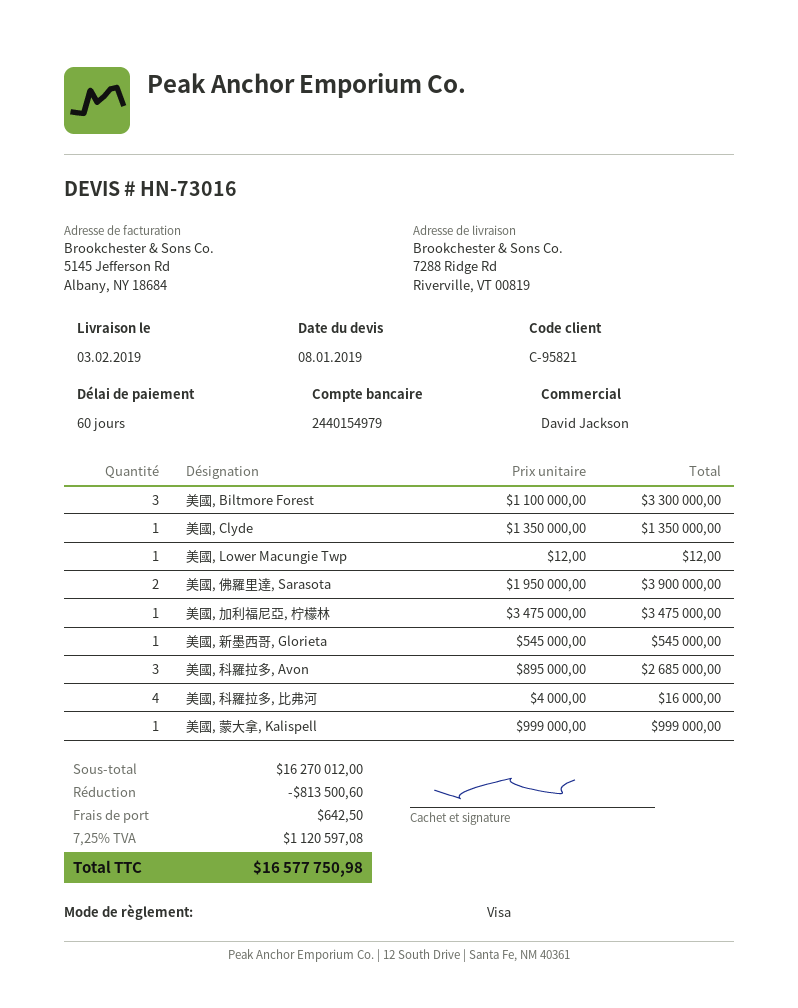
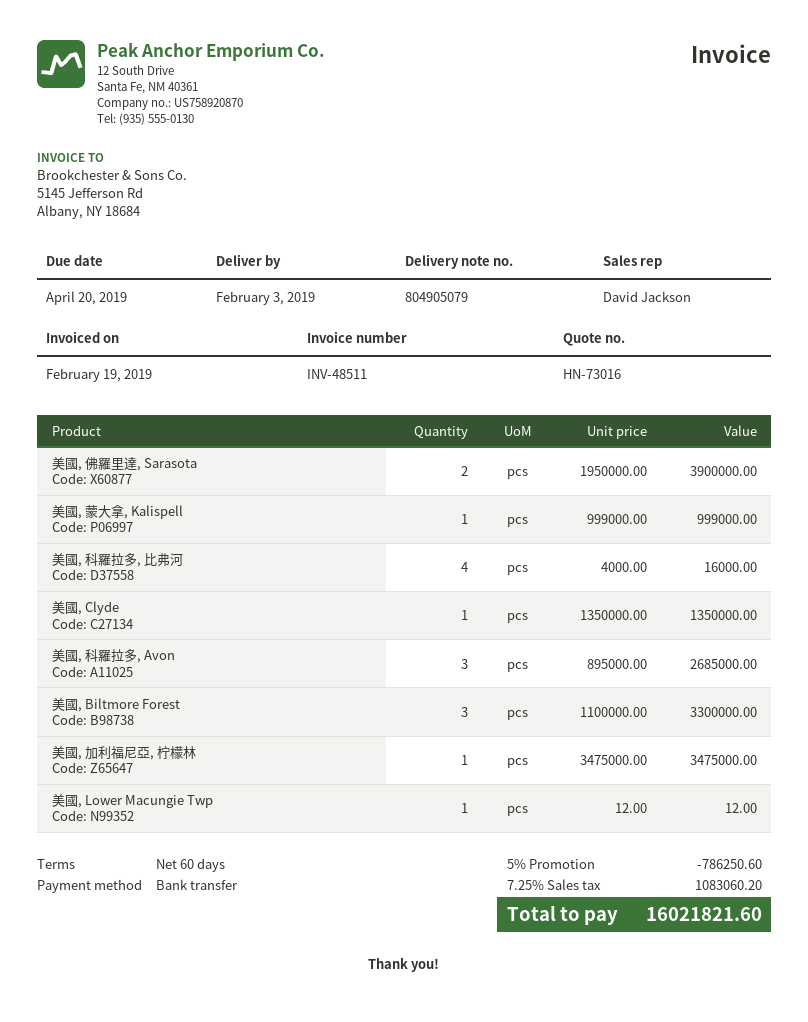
payment method: Visa -> bank transfer
美國, 新墨西哥, Glorieta: 1 x 545000.00 = 545000.00 -> none
discount: 813500.60 -> 786250.60
shipping: 642.50 -> none
tax: 7.25% = 1120597.08 -> 7.25% = 1083060.20
total: 16577750.98 -> 16021821.60

